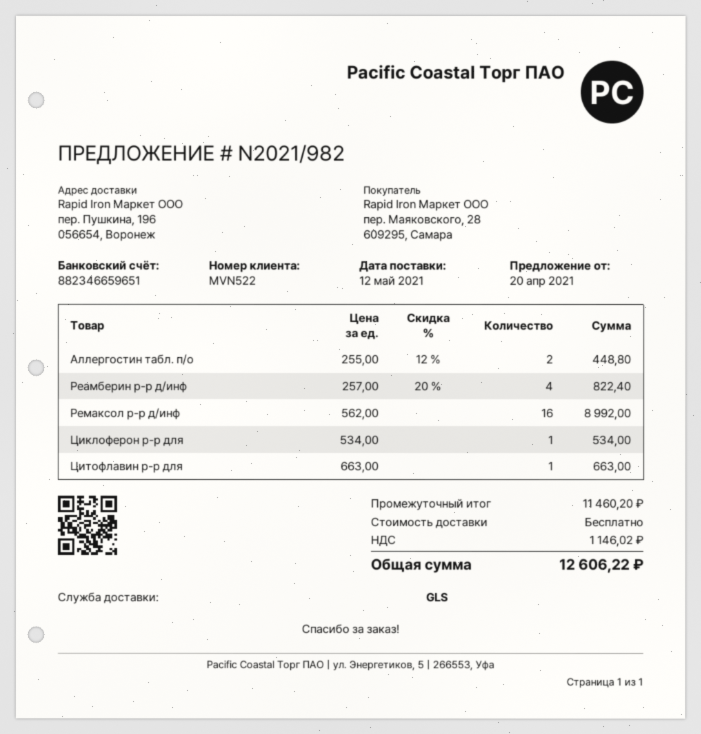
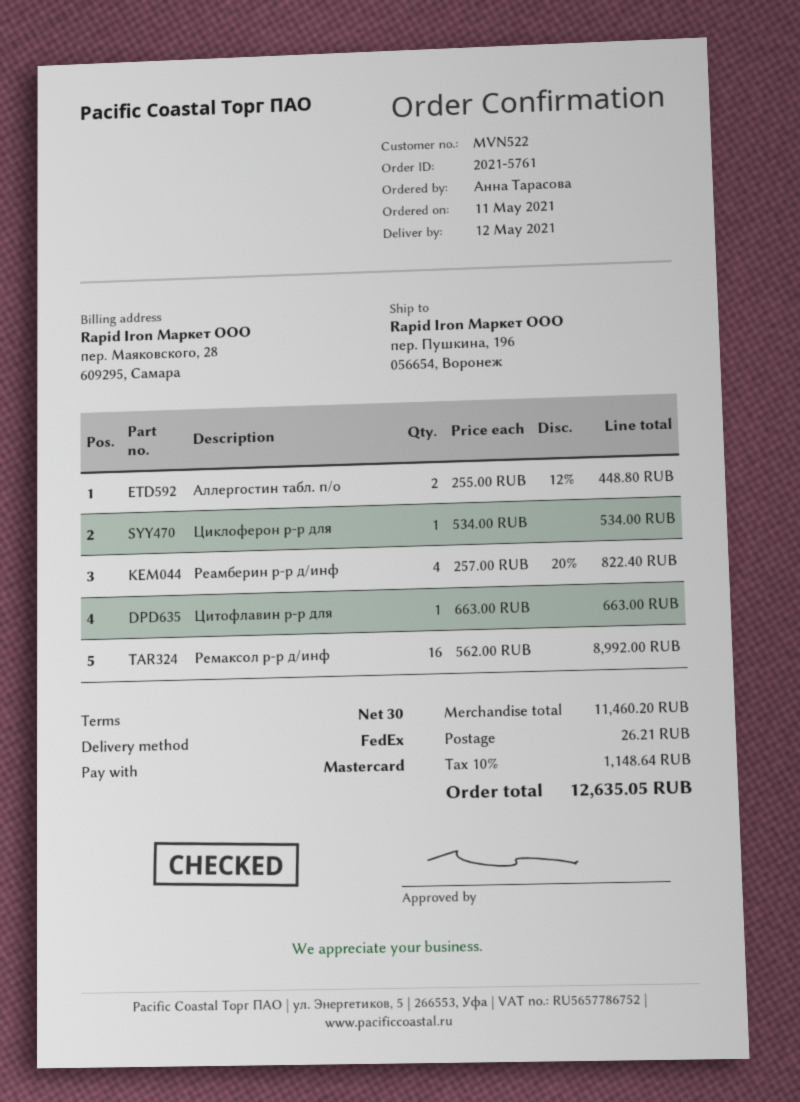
shipping method: GLS -> FedEx
shipping: 0.00 -> 26.21
tax: 1146.02 -> 1148.64
total: 12606.22 -> 12635.05

